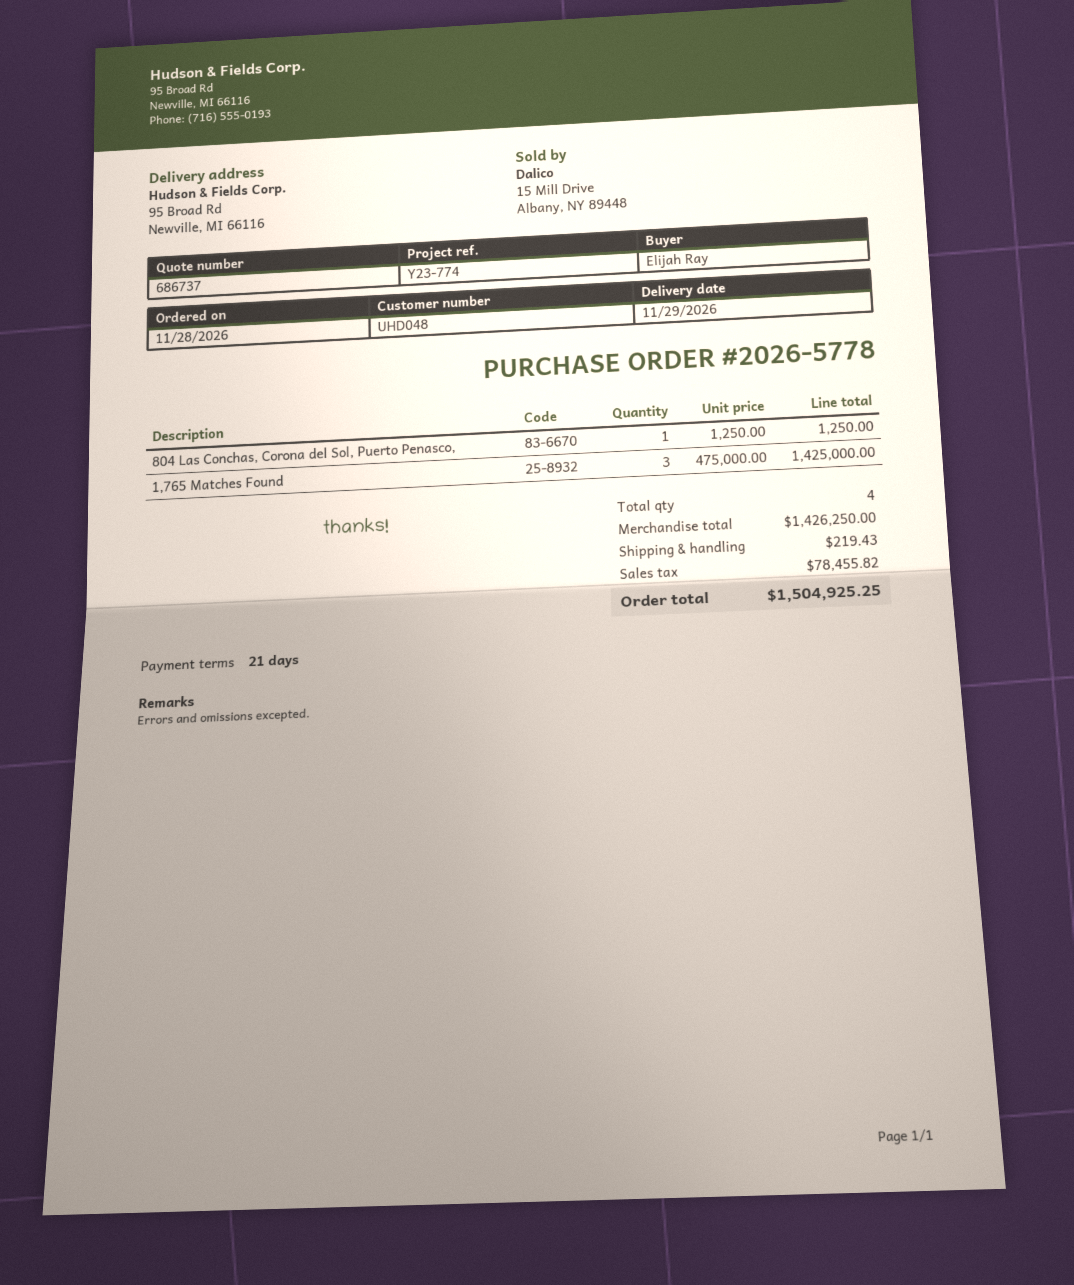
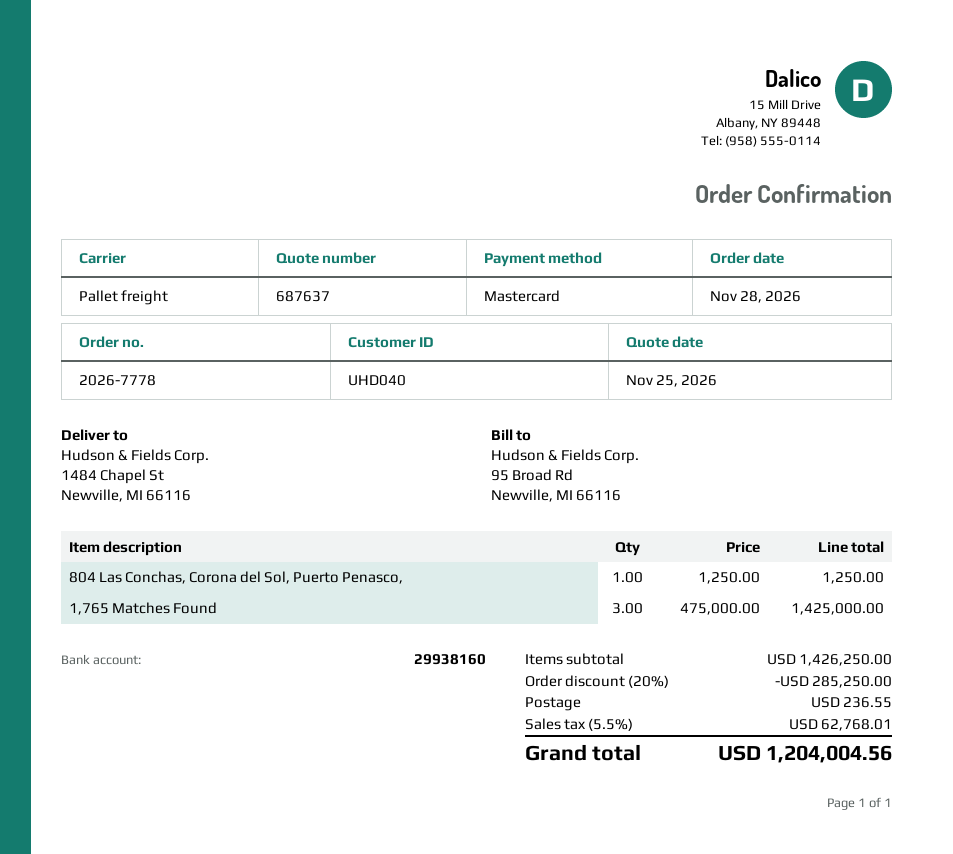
quote number: 686737 -> 687637
order number: 2026-5778 -> 2026-7778
customer number: UHD048 -> UHD040
ship to: 95 Broad Rd, Newville, MI 66116 -> 1484 Chapel St, Newville, MI 66116
discount: none -> 20% = 285250.00
shipping: 219.43 -> 236.55
tax: 78455.82 -> 62768.01
total: 1504925.25 -> 1204004.56

